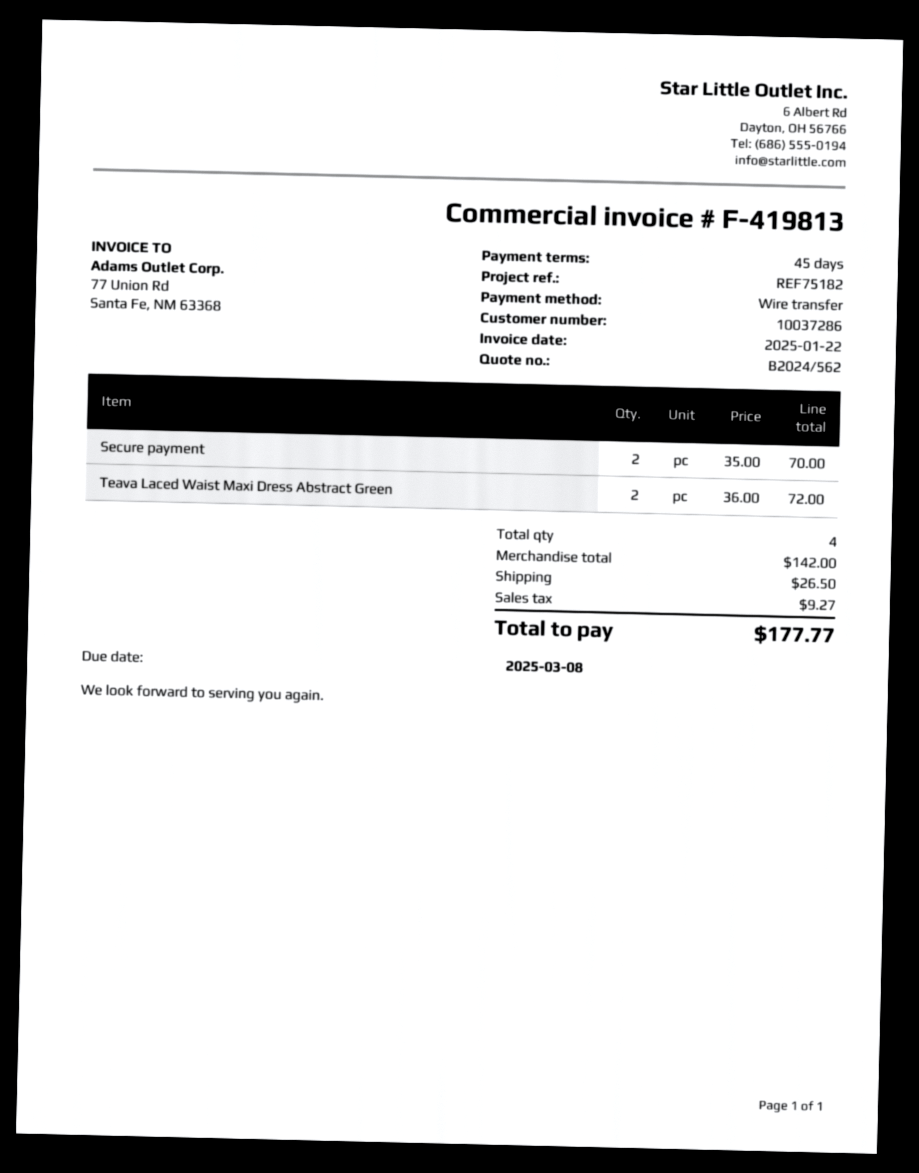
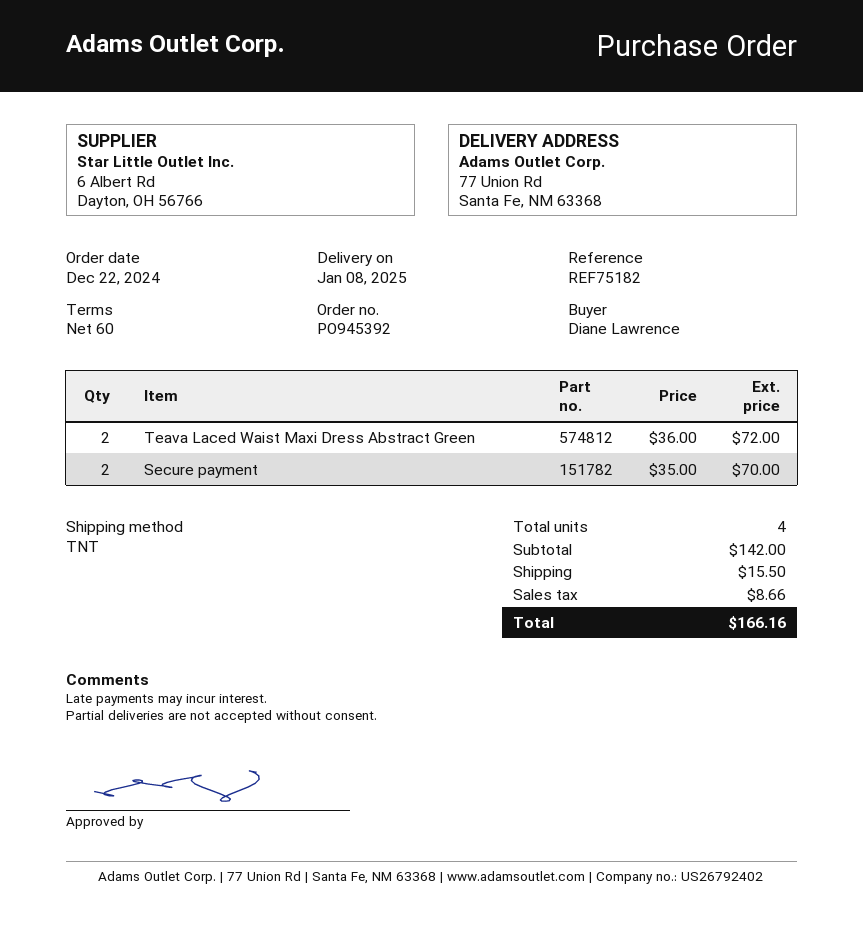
payment terms: 45 days -> 60 days
shipping: 26.50 -> 15.50
tax: 9.27 -> 8.66
total: 177.77 -> 166.16

